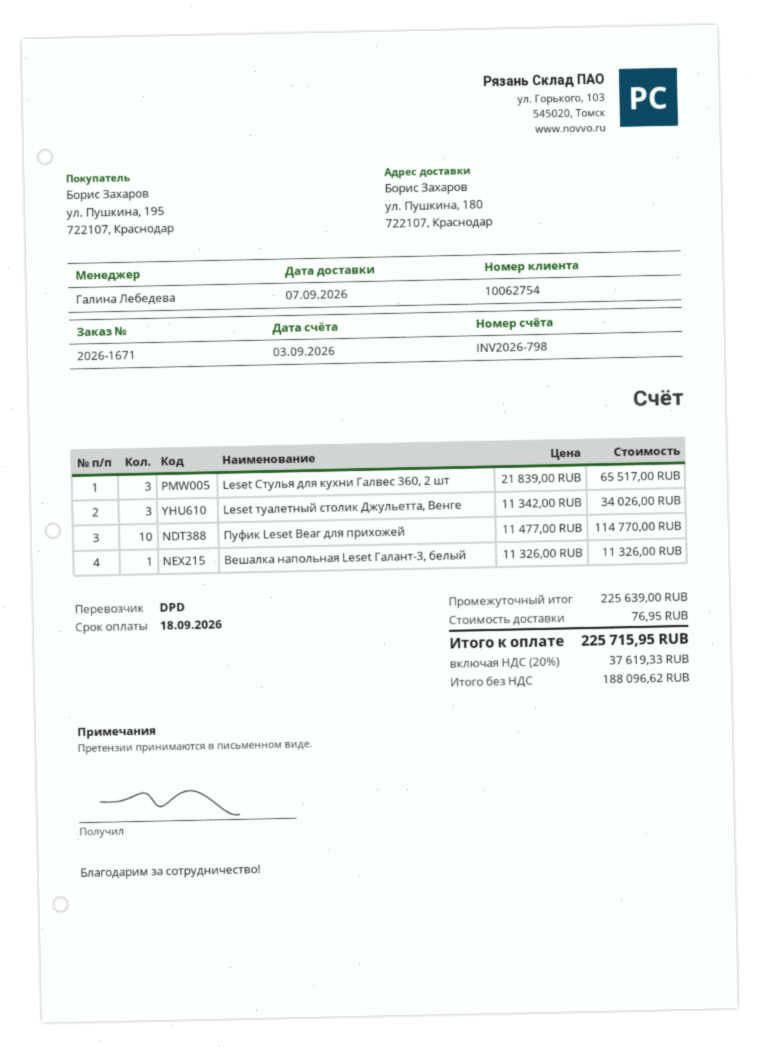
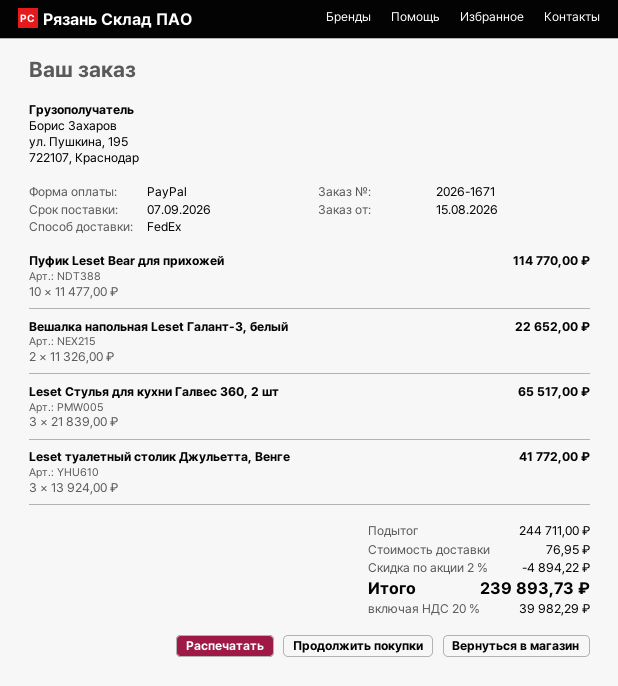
shipping method: DPD -> FedEx
ship to: ул. Пушкина, 180, 722107, Краснодар -> ул. Пушкина, 195, 722107, Краснодар
Leset туалетный столик Джульетта, Венге: 3 x 11342.00 = 34026.00 -> 3 x 13924.00 = 41772.00
Вешалка напольная Leset Галант-3, белый: 1 x 11326.00 = 11326.00 -> 2 x 11326.00 = 22652.00
subtotal: 225639.00 -> 244711.00
discount: none -> 2% = 4894.22
tax: 20% = 37619.33 -> 20% = 39982.29
total: 225715.95 -> 239893.73

